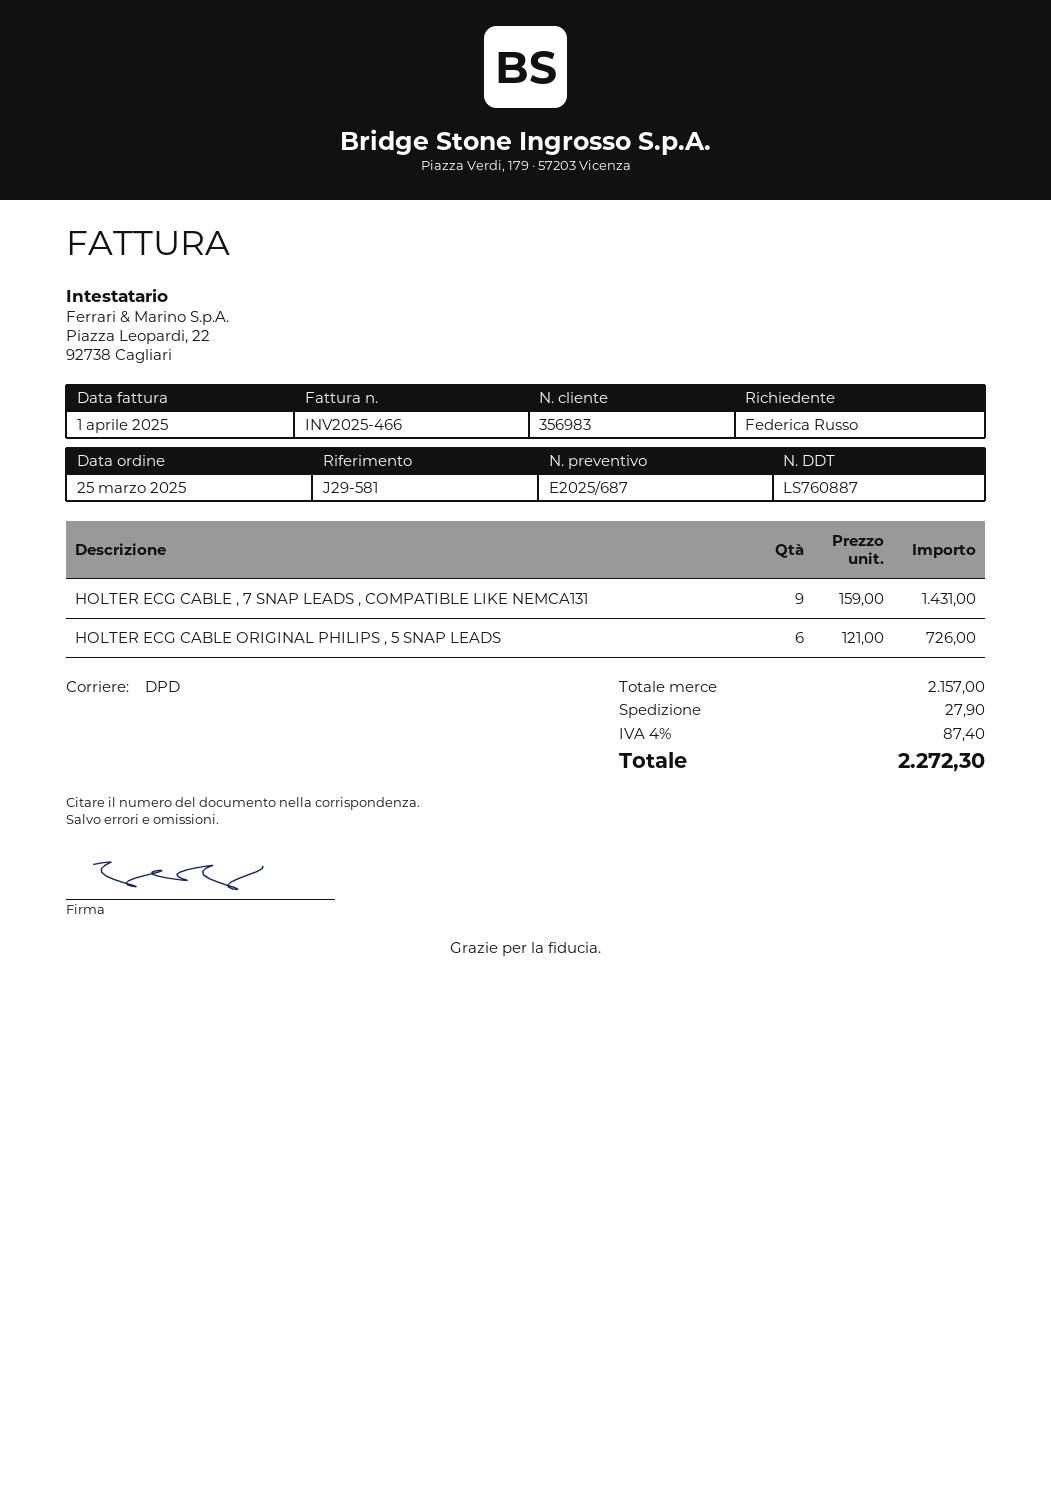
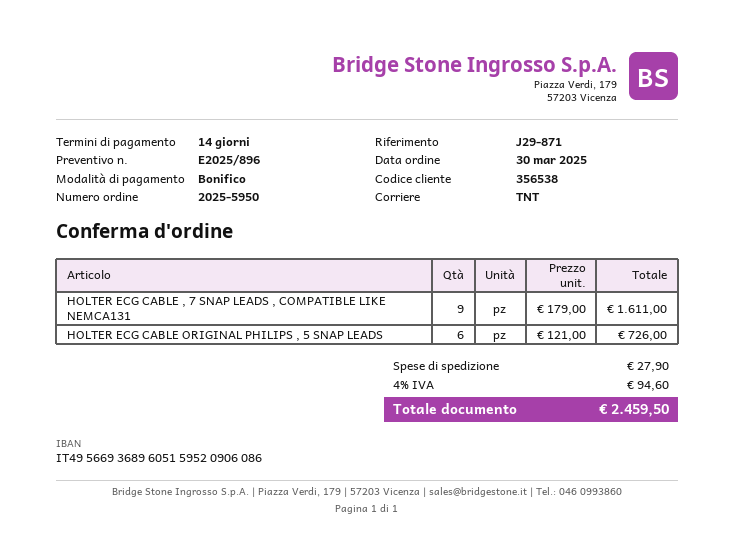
quote number: E2025/687 -> E2025/896
order date: 2025-03-25 -> 2025-03-30
customer number: 356983 -> 356538
reference: J29-581 -> J29-871
shipping method: DPD -> TNT
HOLTER ECG CABLE , 7 SNAP LEADS , COMPATIBLE LIKE NEMCA131: 9 x 159.00 = 1431.00 -> 9 x 179.00 = 1611.00
tax: 4% = 87.40 -> 4% = 94.60
total: 2272.30 -> 2459.50

